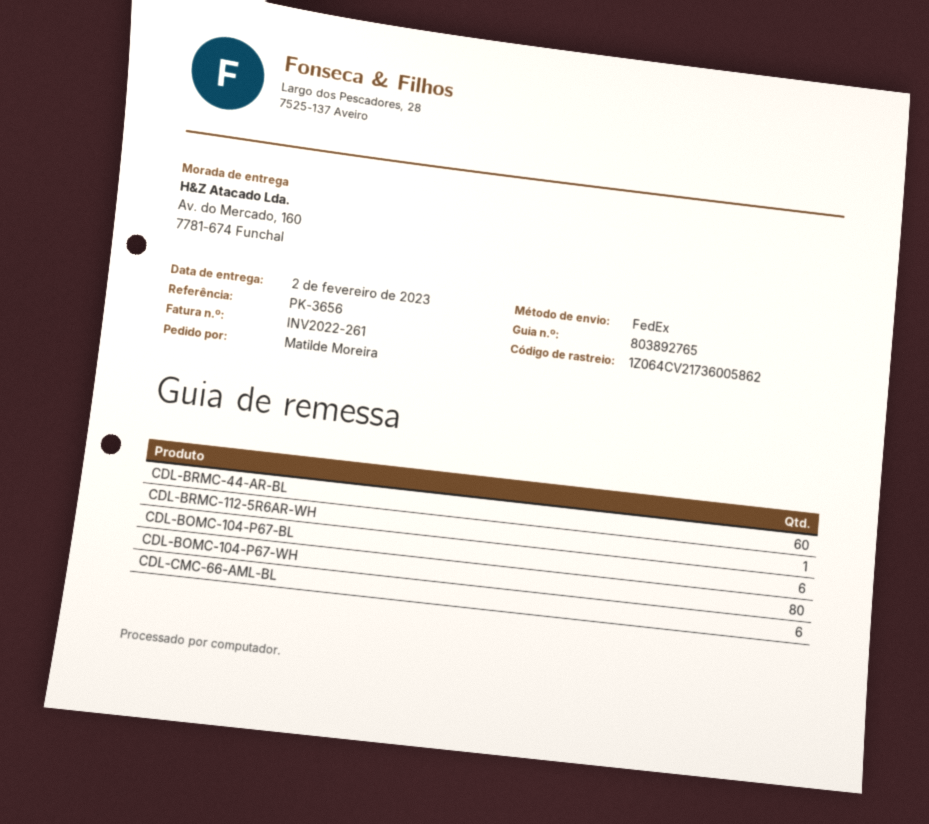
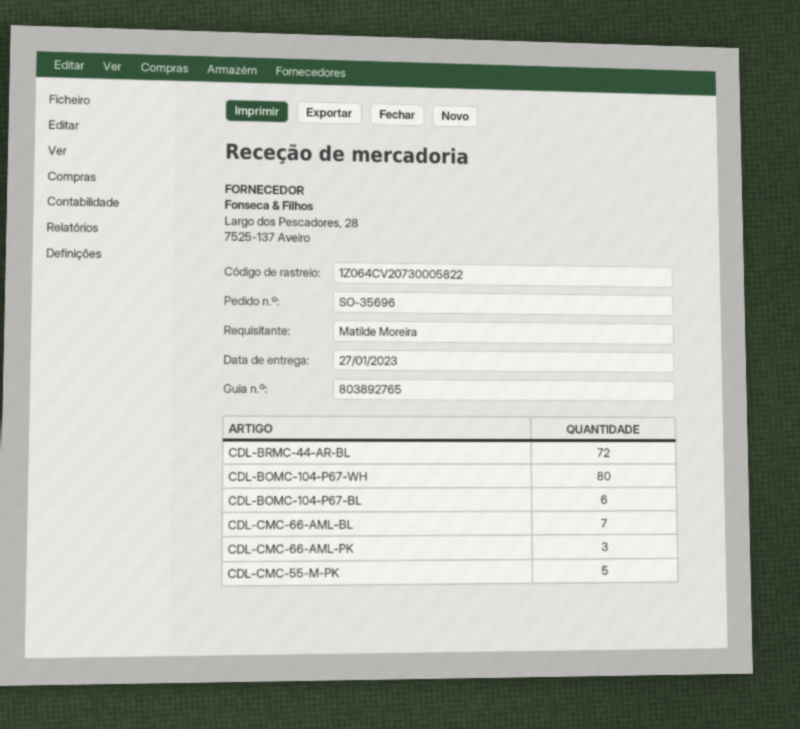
delivery date: 2023-02-02 -> 2023-01-27
tracking number: 1Z064CV21736005862 -> 1Z064CV20730005822
CDL-BRMC-44-AR-BL: 60 -> 72
CDL-BRMC-112-5R6AR-WH: 1 -> none
CDL-CMC-66-AML-BL: 6 -> 7
CDL-CMC-66-AML-PK: none -> 3
CDL-CMC-55-M-PK: none -> 5

